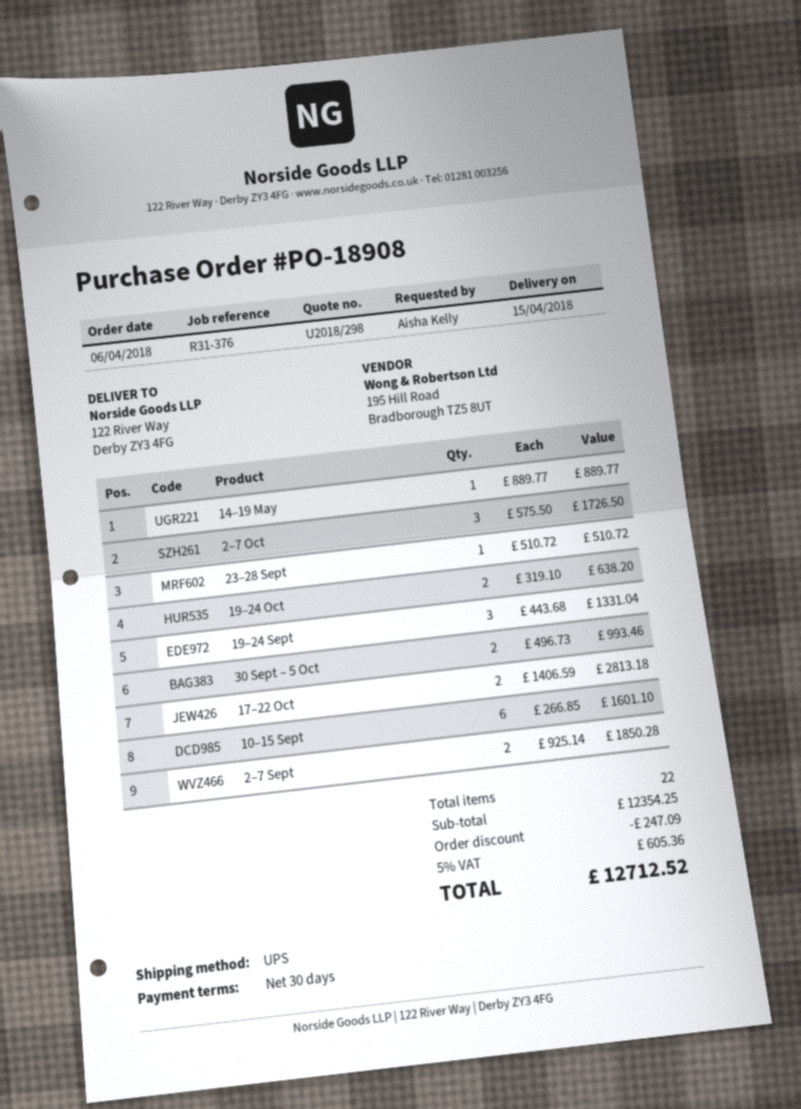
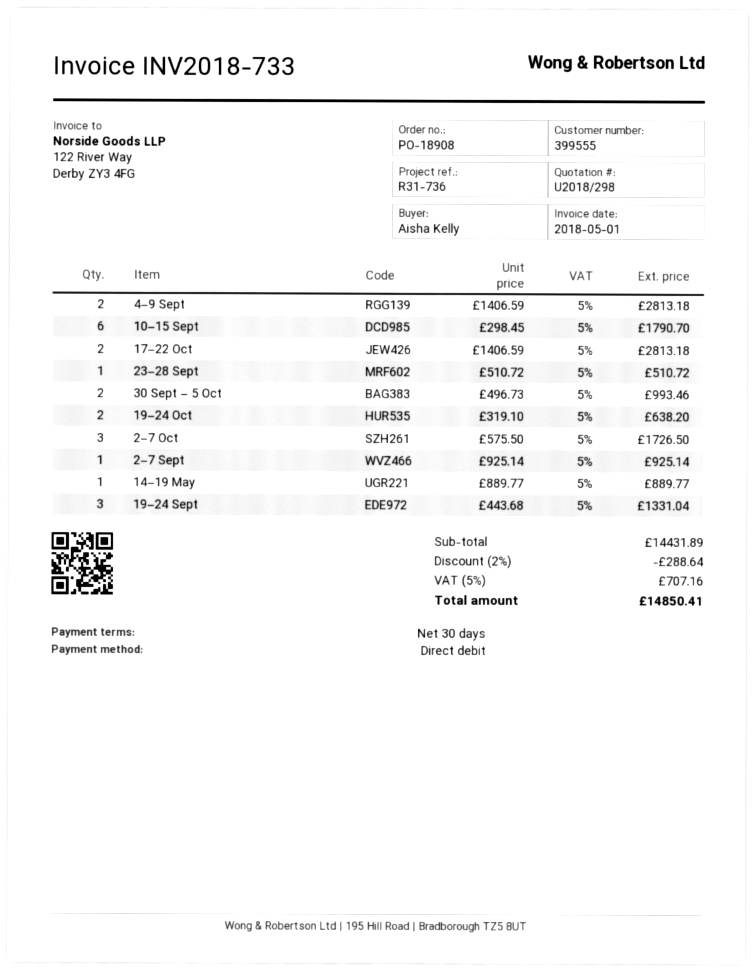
reference: R31-376 -> R31-736
10–15 Sept: 6 x 266.85 = 1601.10 -> 6 x 298.45 = 1790.70
2–7 Sept: 2 x 925.14 = 1850.28 -> 1 x 925.14 = 925.14
4–9 Sept: none -> 2 x 1406.59 = 2813.18
subtotal: 12354.25 -> 14431.89
discount: 247.09 -> 288.64
tax: 5% = 605.36 -> 5% = 707.16
total: 12712.52 -> 14850.41

